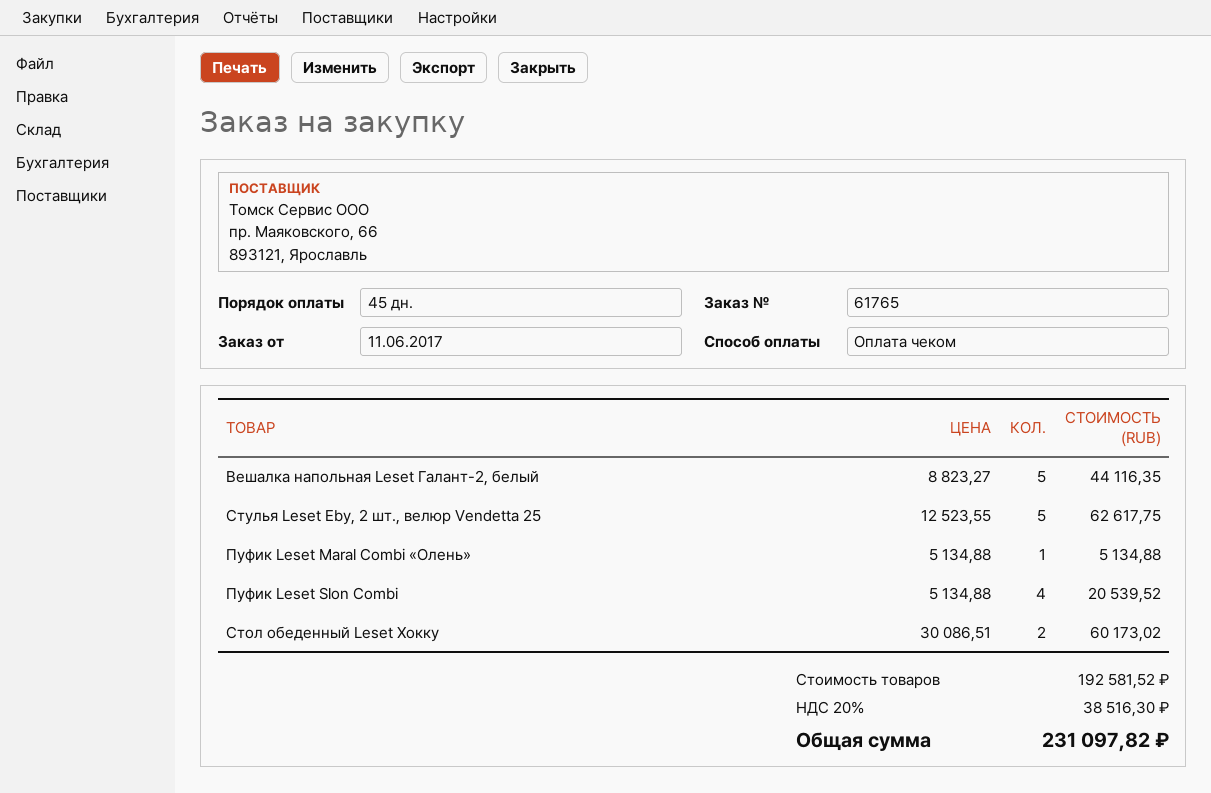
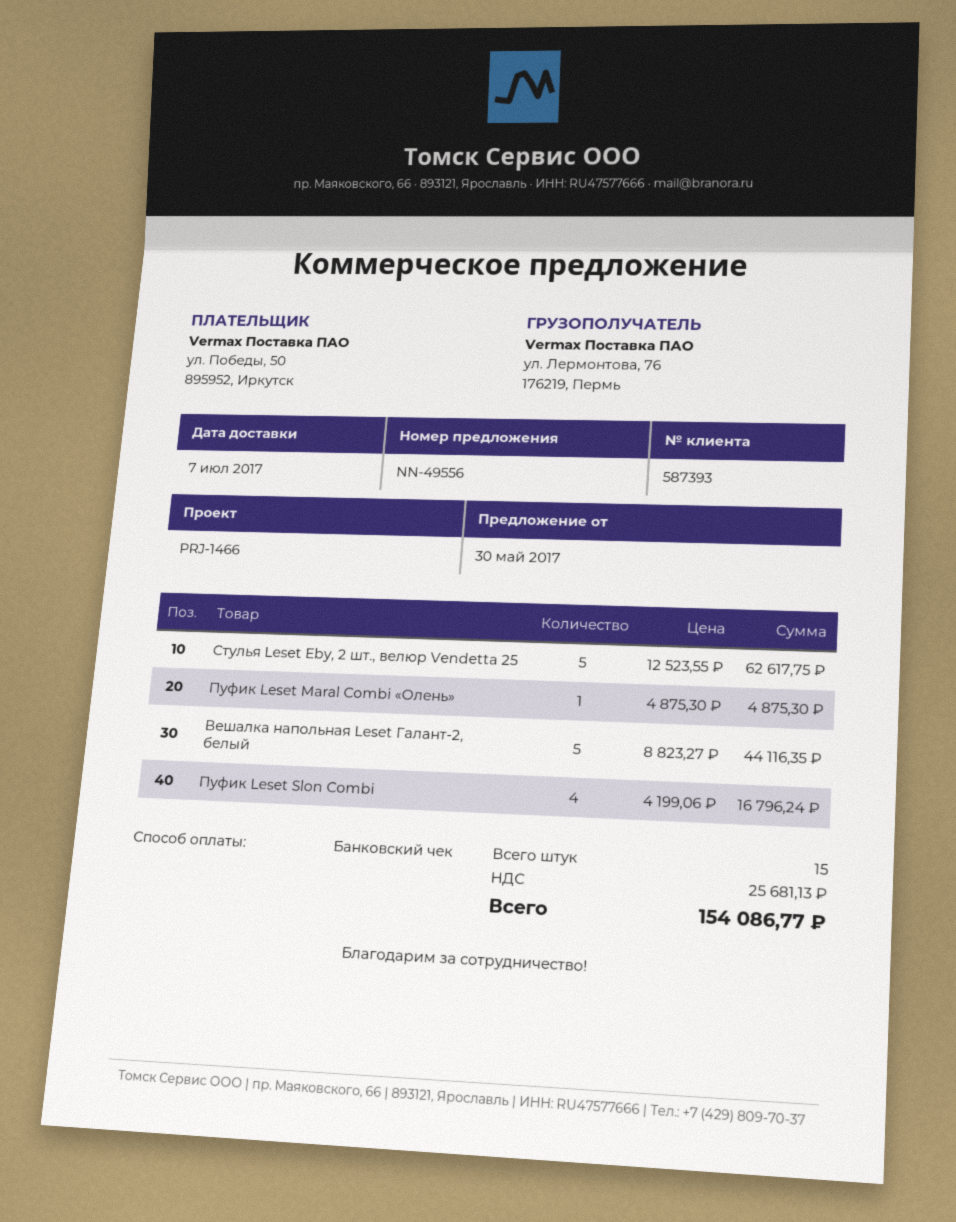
Пуфик Leset Maral Combi «Олень»: 1 x 5134.88 = 5134.88 -> 1 x 4875.30 = 4875.30
Пуфик Leset Slon Combi: 4 x 5134.88 = 20539.52 -> 4 x 4199.06 = 16796.24
Стол обеденный Leset Хокку: 2 x 30086.51 = 60173.02 -> none
tax: 38516.30 -> 25681.13
total: 231097.82 -> 154086.77

